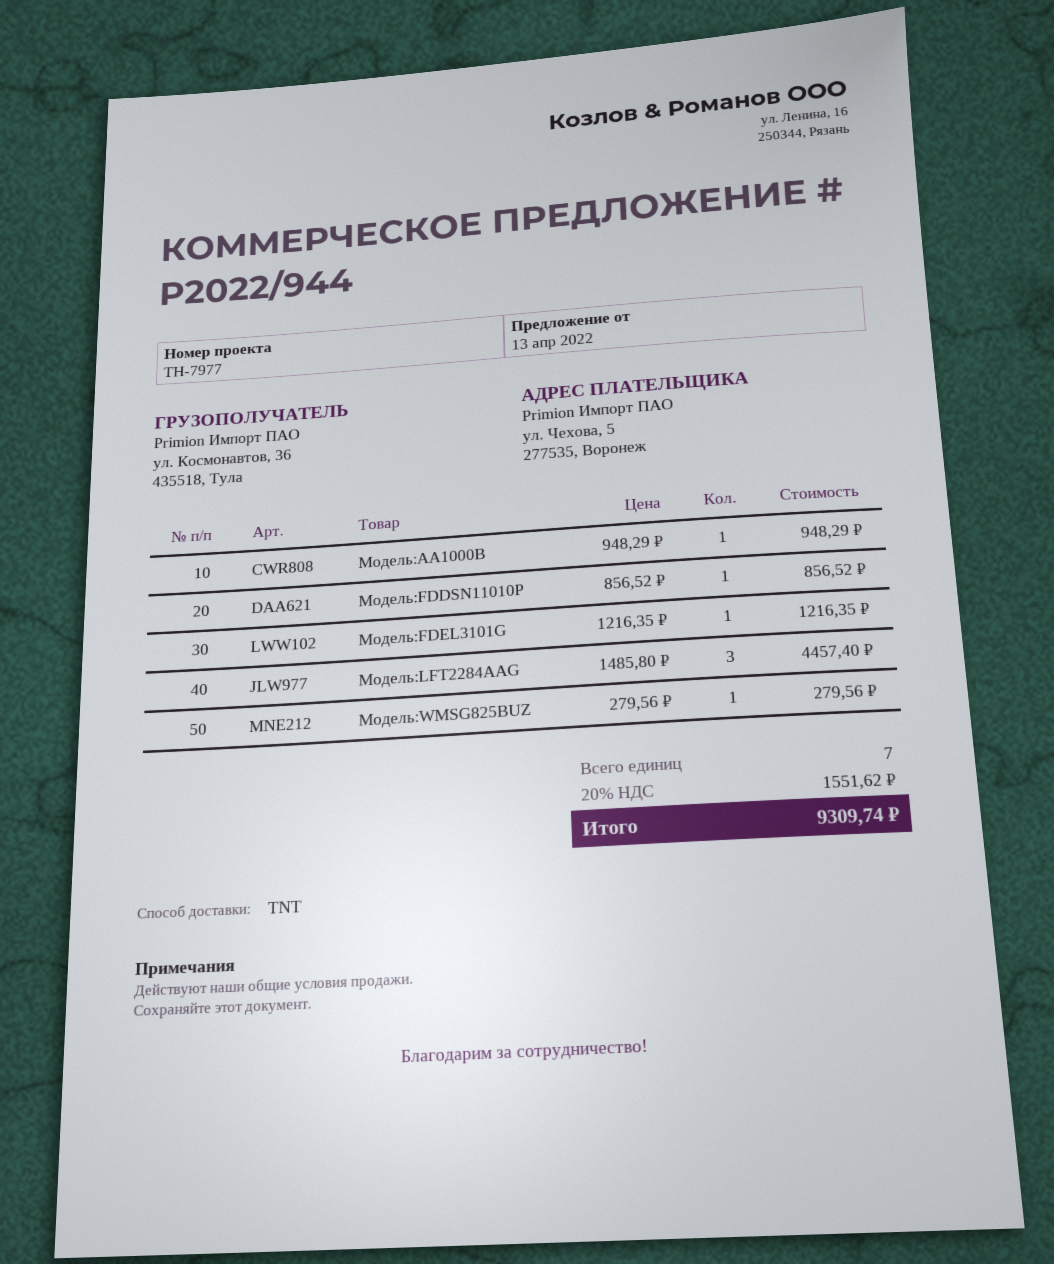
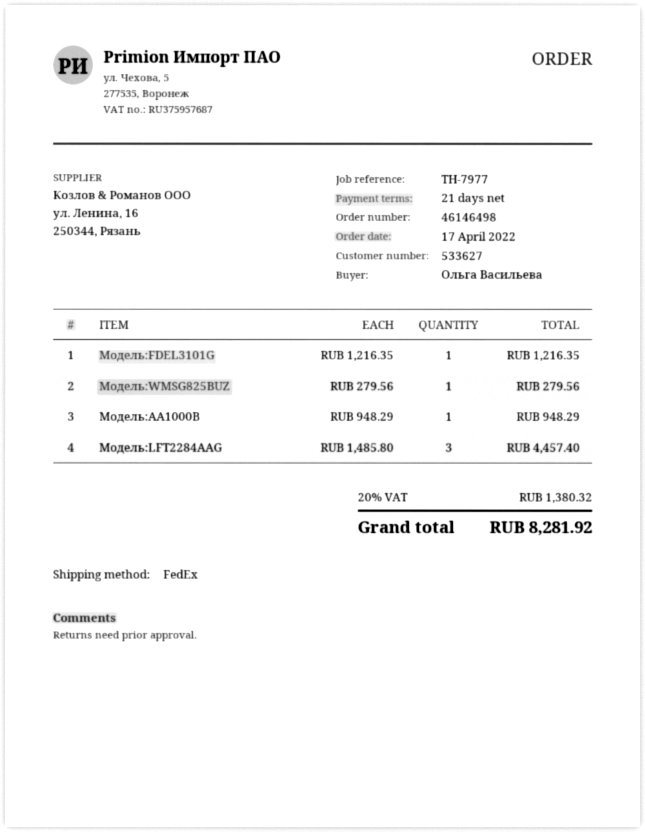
shipping method: TNT -> FedEx
Модель:FDDSN11010P: 1 x 856.52 = 856.52 -> none
tax: 20% = 1551.62 -> 20% = 1380.32
total: 9309.74 -> 8281.92

